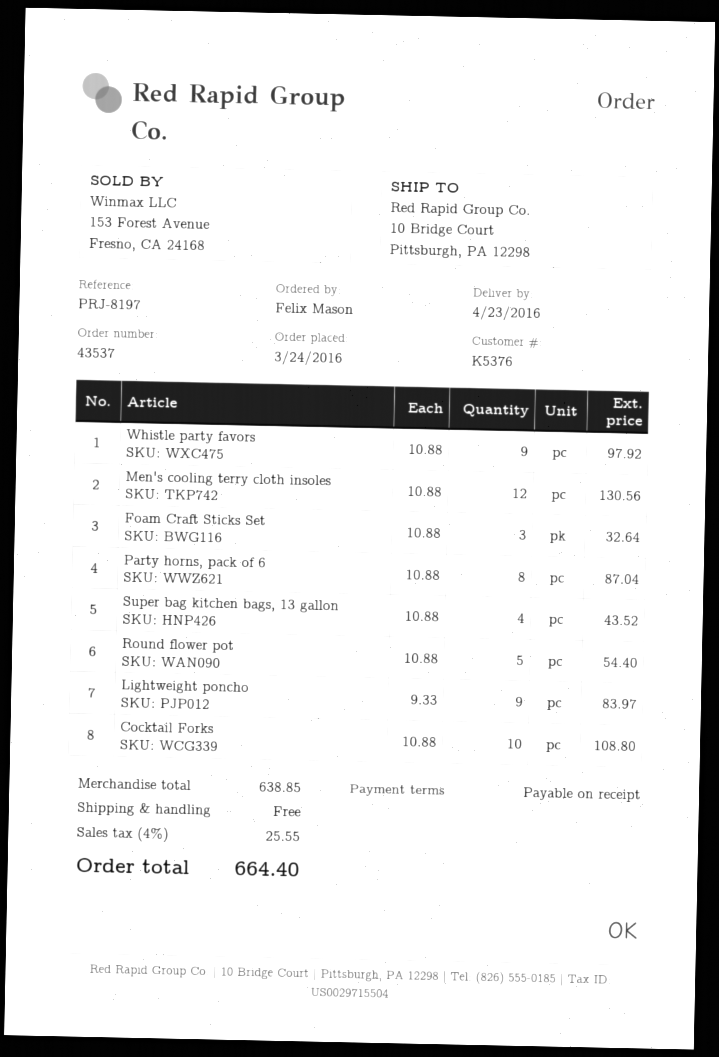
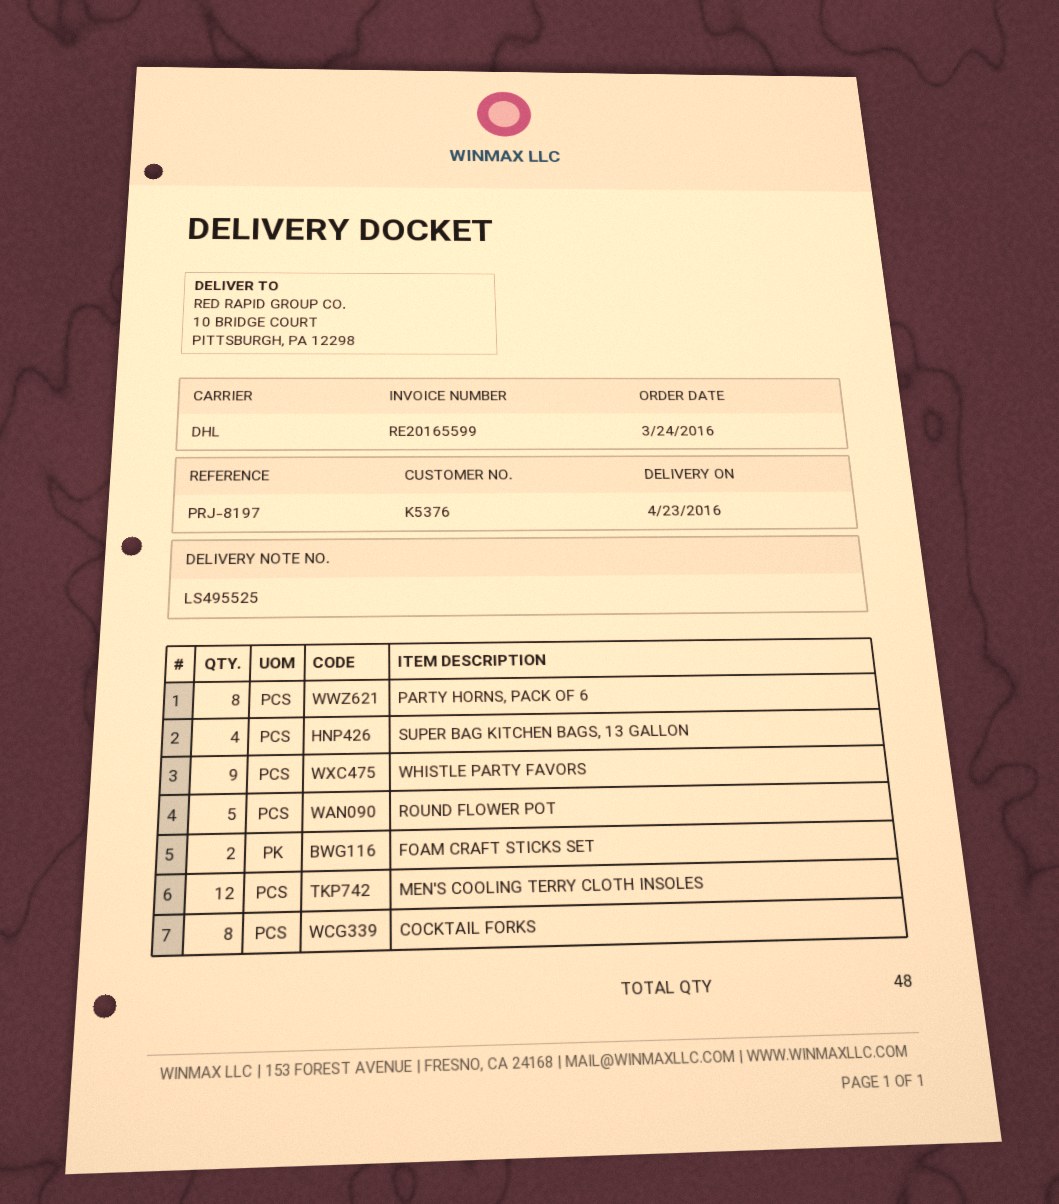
Foam Craft Sticks Set: 3 -> 2
Lightweight poncho: 9 -> none
Cocktail Forks: 10 -> 8

